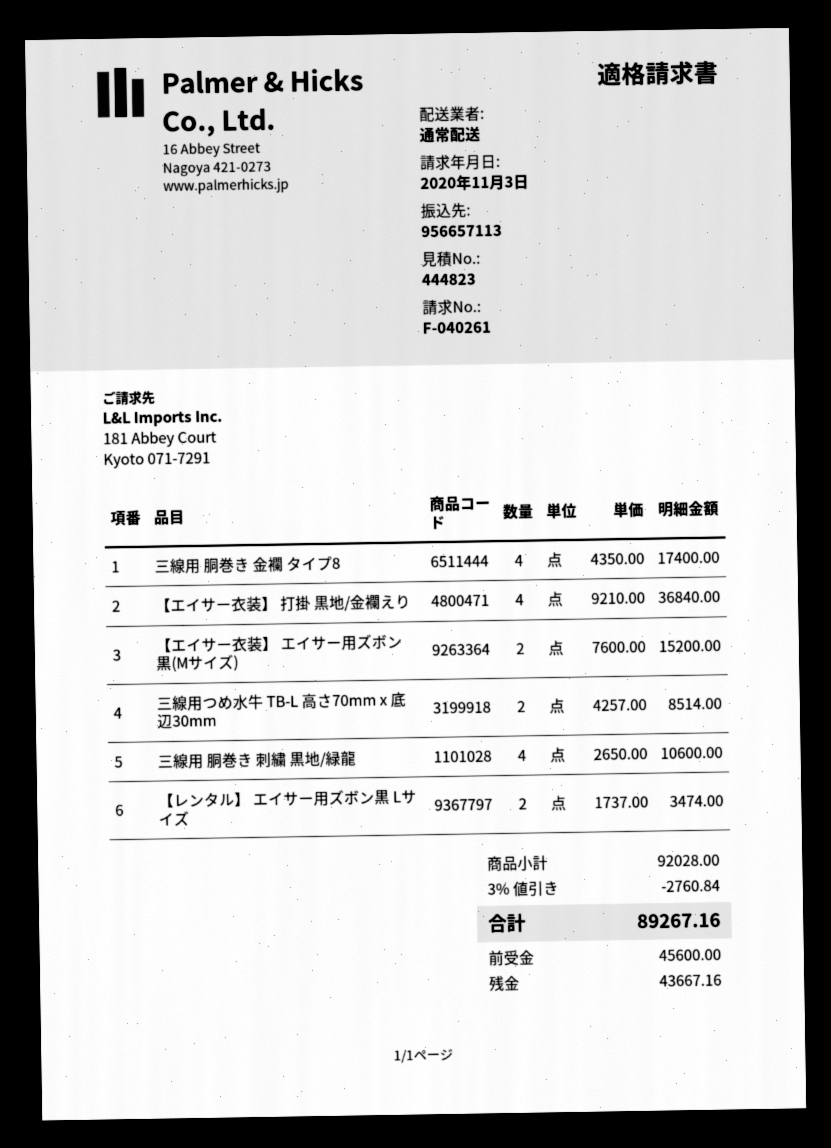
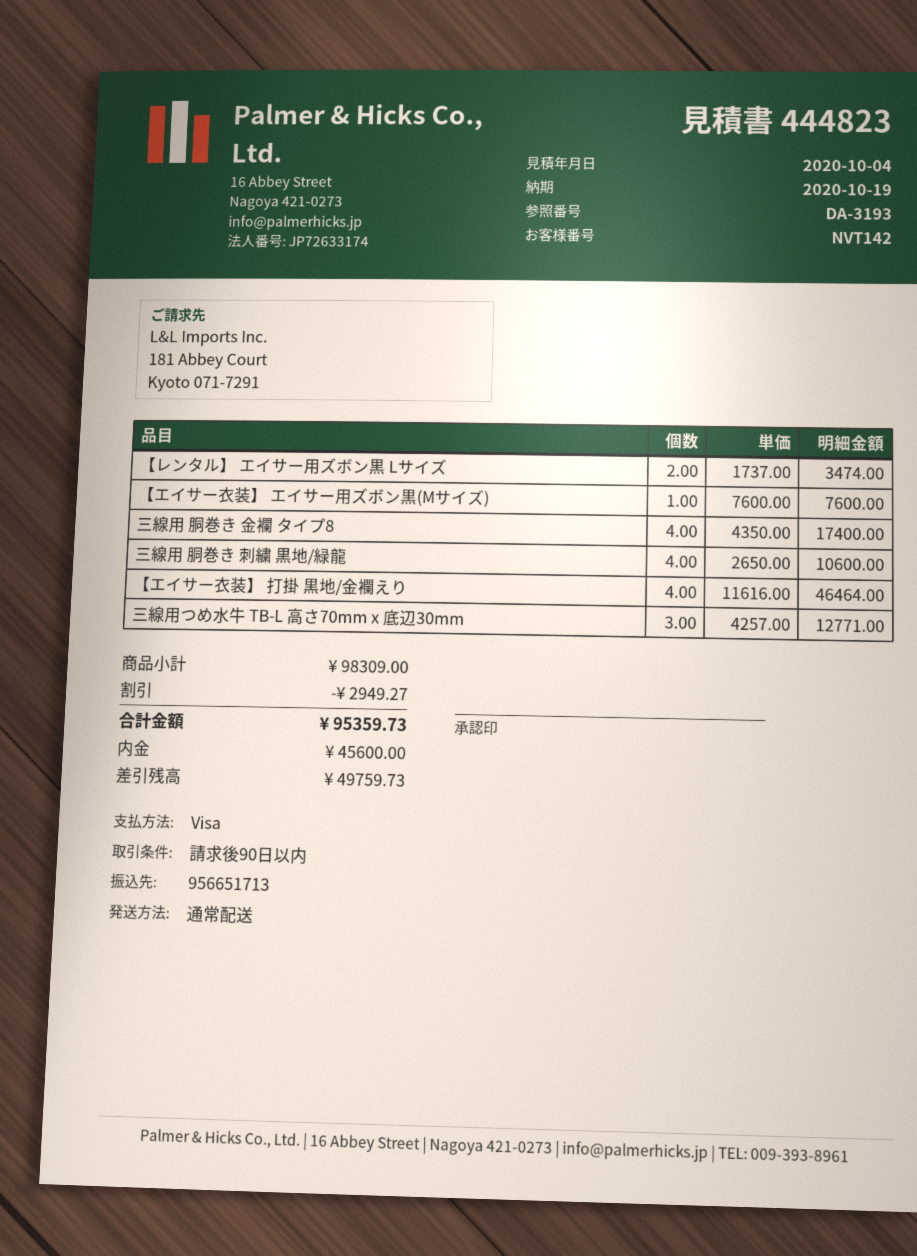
bank account: 956657113 -> 956651713
【エイサー衣装】 打掛 黒地/金襴えり: 4 x 9210.00 = 36840.00 -> 4 x 11616.00 = 46464.00
【エイサー衣装】 エイサー用ズボン黒(Mサイズ): 2 x 7600.00 = 15200.00 -> 1 x 7600.00 = 7600.00
三線用つめ水牛 TB-L 高さ70mm x 底辺30mm: 2 x 4257.00 = 8514.00 -> 3 x 4257.00 = 12771.00
subtotal: 92028.00 -> 98309.00
discount: 2760.84 -> 2949.27
total: 89267.16 -> 95359.73
balance: 43667.16 -> 49759.73

